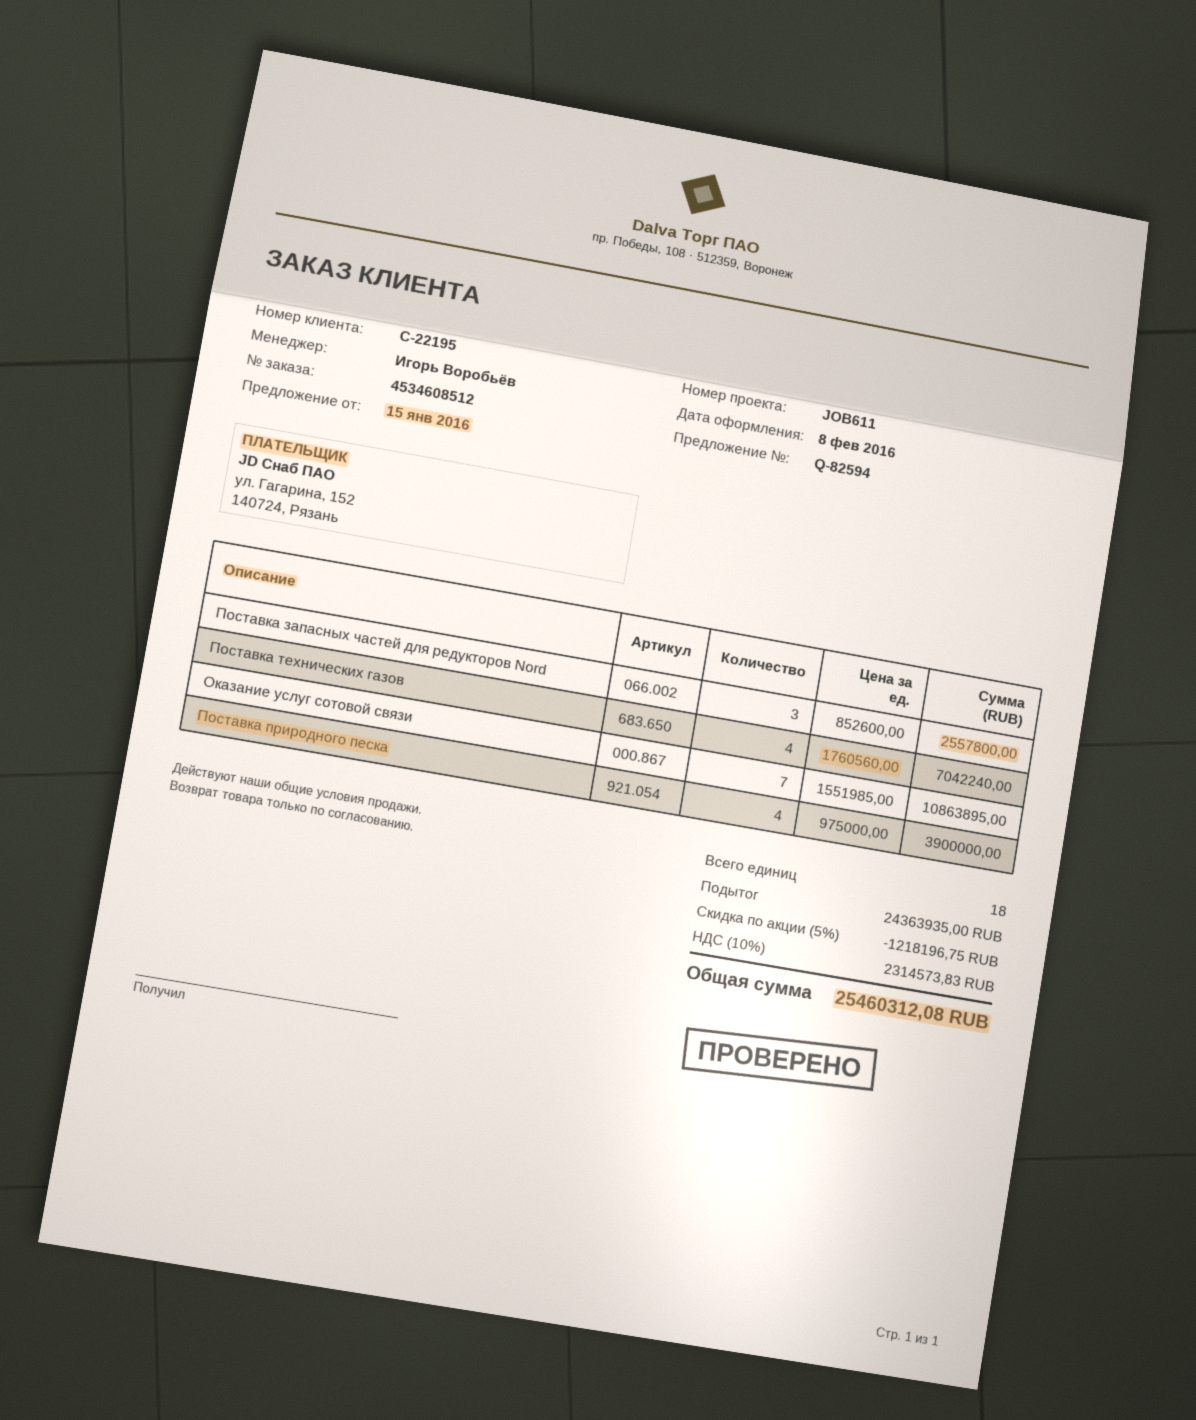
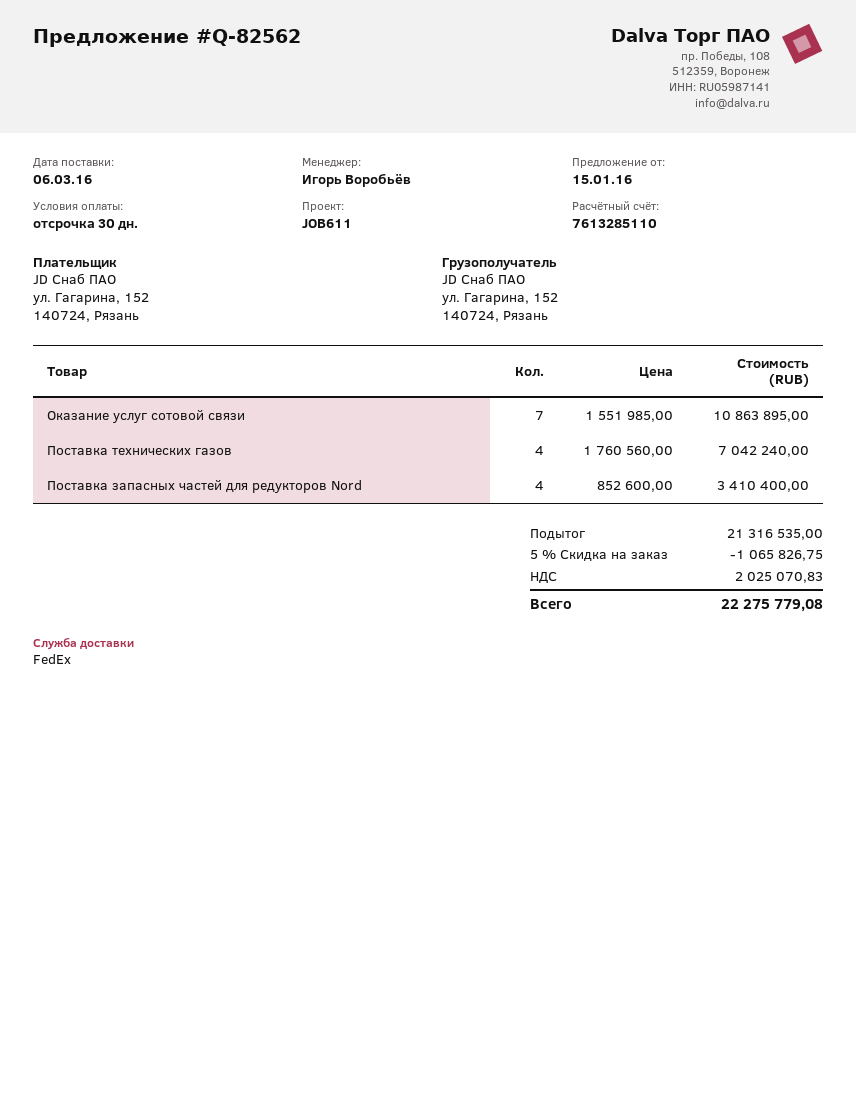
quote number: Q-82594 -> Q-82562
Поставка запасных частей для редукторов Nord: 3 x 852600.00 = 2557800.00 -> 4 x 852600.00 = 3410400.00
Поставка природного песка: 4 x 975000.00 = 3900000.00 -> none
subtotal: 24363935.00 -> 21316535.00
discount: 5% = 1218196.75 -> 5% = 1065826.75
tax: 2314573.83 -> 2025070.83
total: 25460312.08 -> 22275779.08

